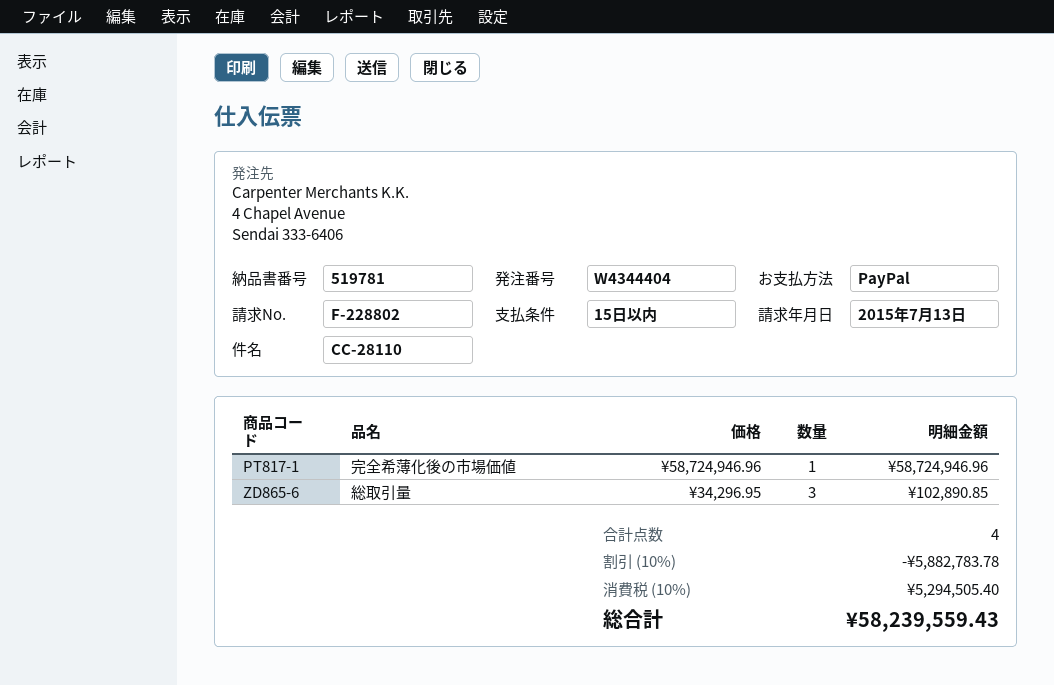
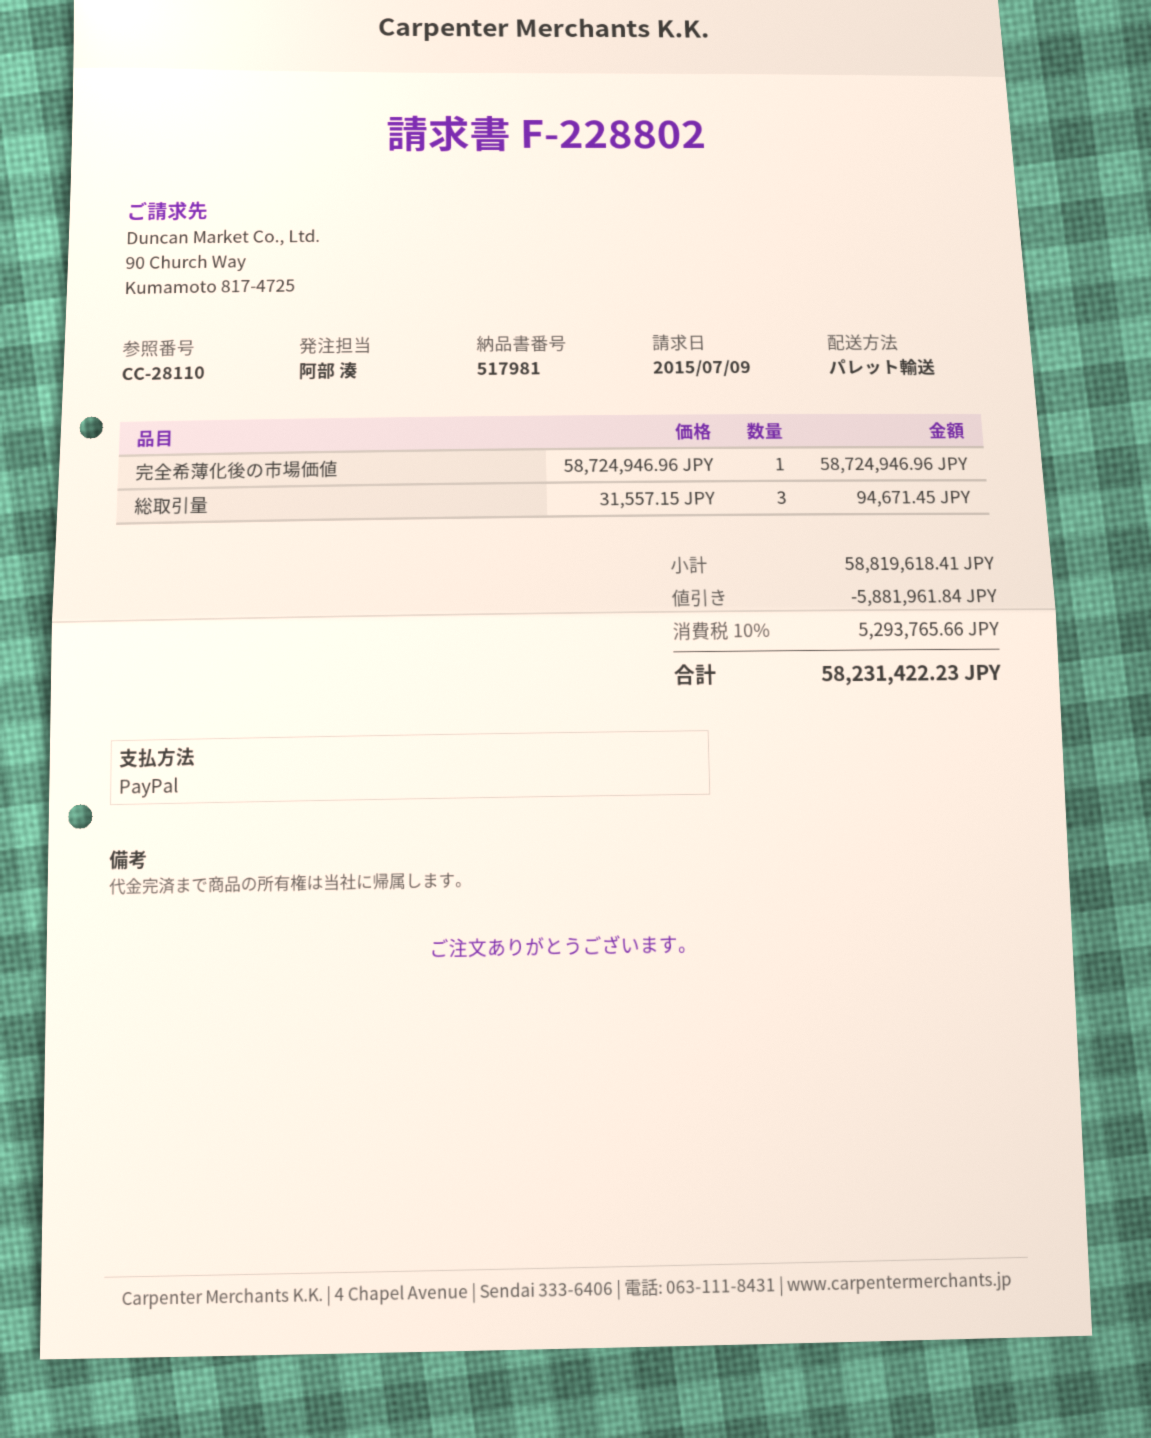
delivery note number: 519781 -> 517981
invoice date: 2015-07-13 -> 2015-07-09
総取引量: 3 x 34296.95 = 102890.85 -> 3 x 31557.15 = 94671.45
discount: 5882783.78 -> 5881961.84
tax: 10% = 5294505.40 -> 10% = 5293765.66
total: 58239559.43 -> 58231422.23

